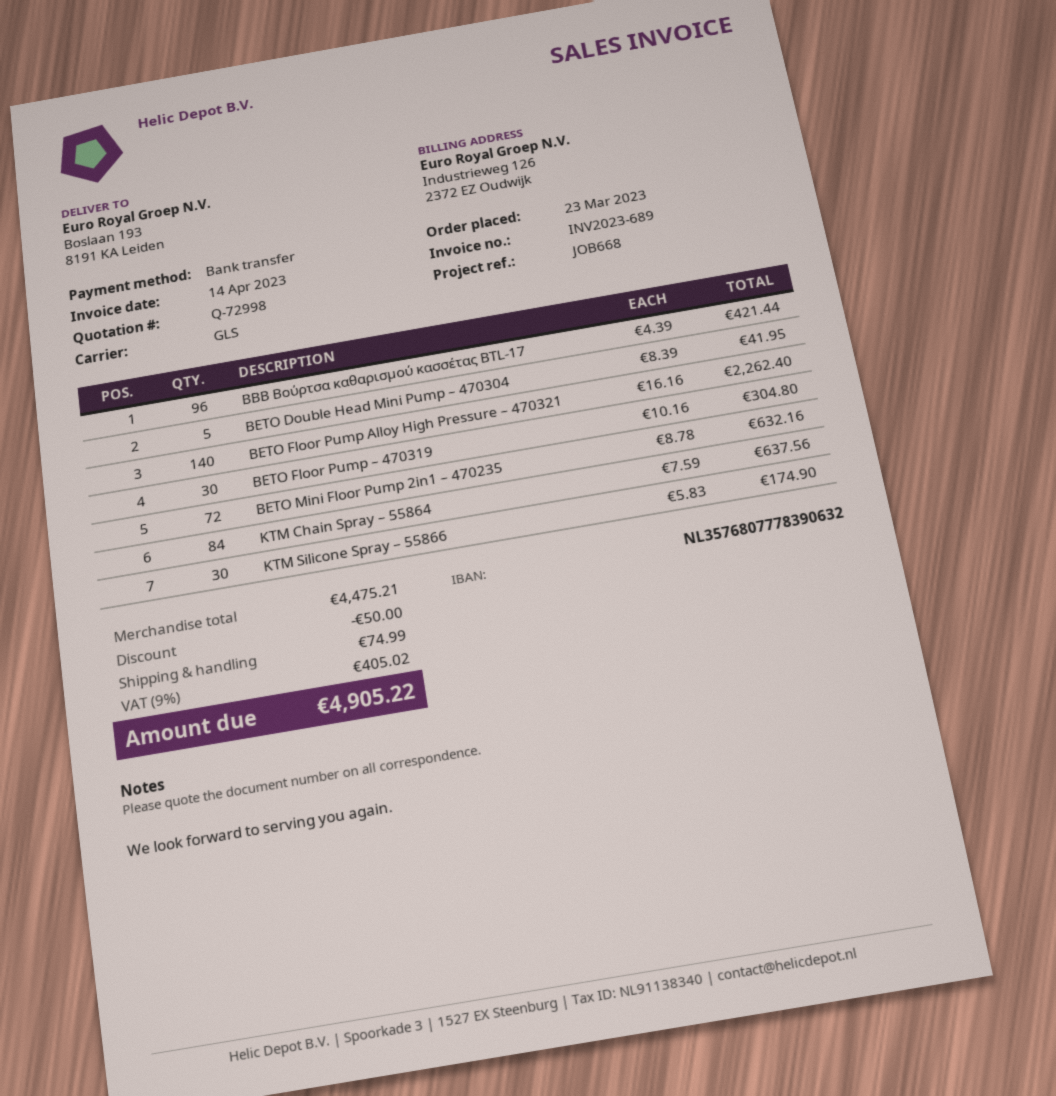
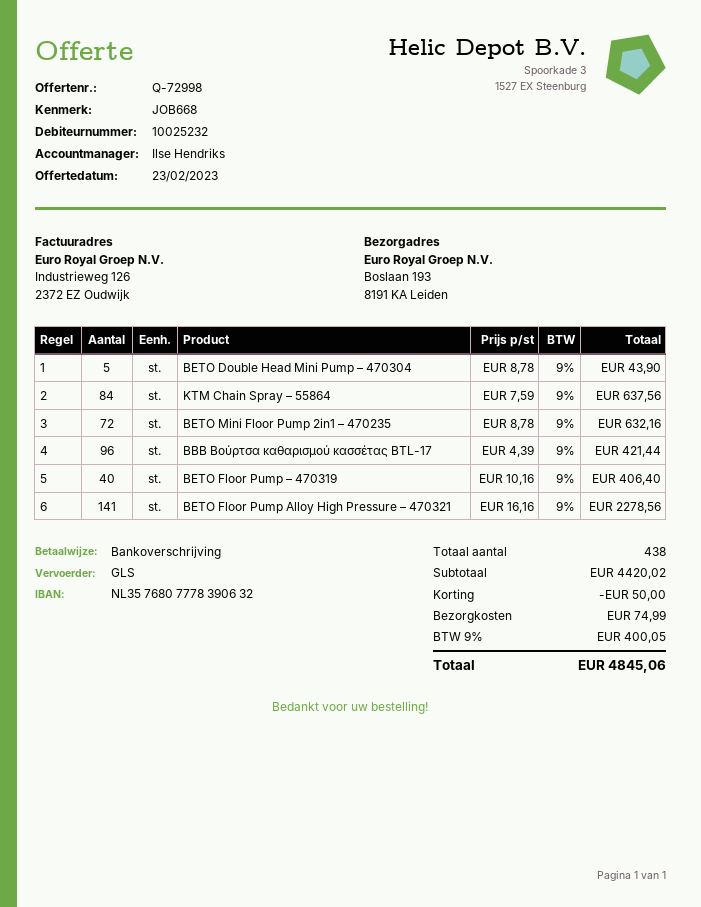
BETO Double Head Mini Pump – 470304: 5 x 8.39 = 41.95 -> 5 x 8.78 = 43.90
BETO Floor Pump Alloy High Pressure – 470321: 140 x 16.16 = 2262.40 -> 141 x 16.16 = 2278.56
BETO Floor Pump – 470319: 30 x 10.16 = 304.80 -> 40 x 10.16 = 406.40
KTM Silicone Spray – 55866: 30 x 5.83 = 174.90 -> none
subtotal: 4475.21 -> 4420.02
tax: 9% = 405.02 -> 9% = 400.05
total: 4905.22 -> 4845.06

